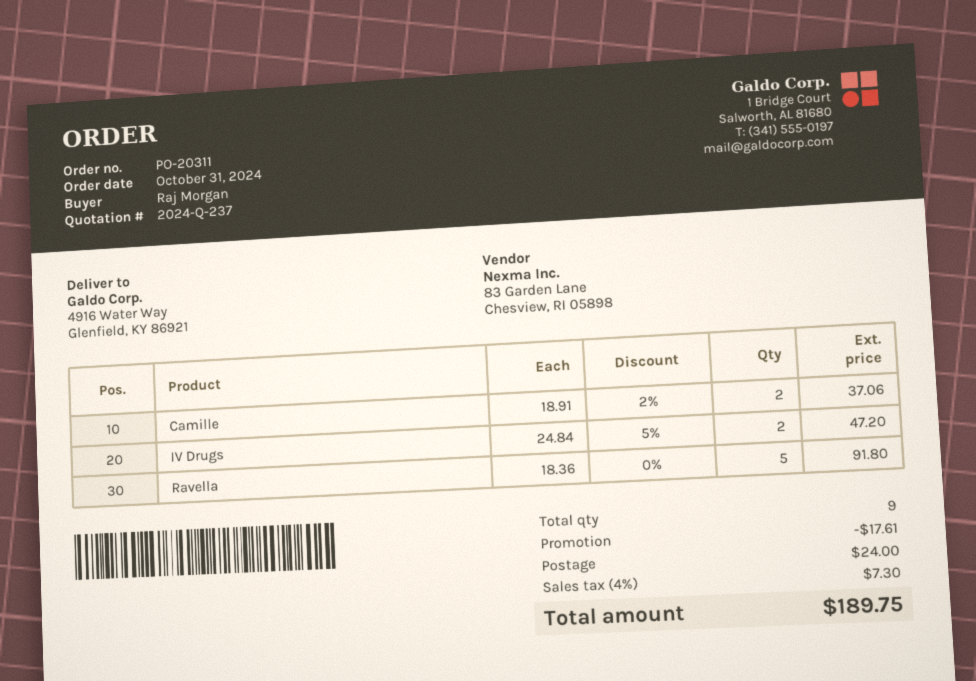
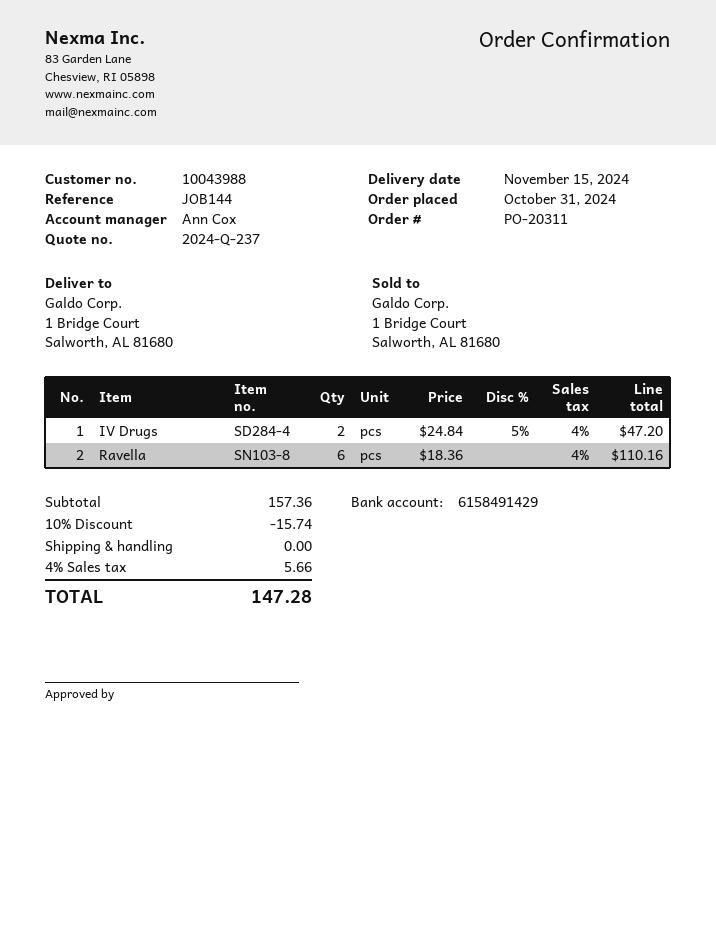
ship to: 4916 Water Way, Glenfield, KY 86921 -> 1 Bridge Court, Salworth, AL 81680
Camille: 2 x 18.91 - 2% = 37.06 -> none
Ravella: 5 x 18.36 = 91.80 -> 6 x 18.36 = 110.16
discount: 17.61 -> 15.74
shipping: 24.00 -> 0.00
tax: 4% = 7.30 -> 4% = 5.66
total: 189.75 -> 147.28

